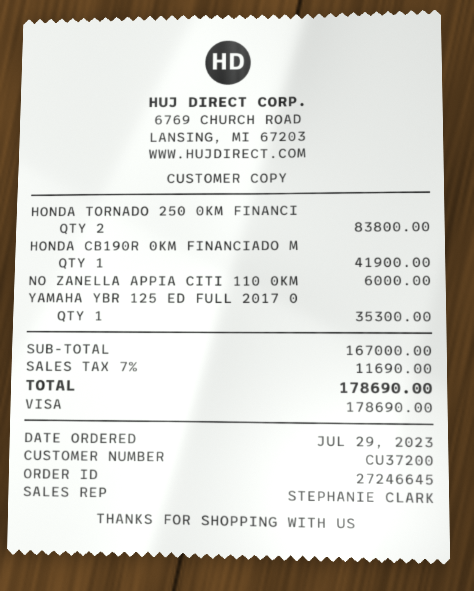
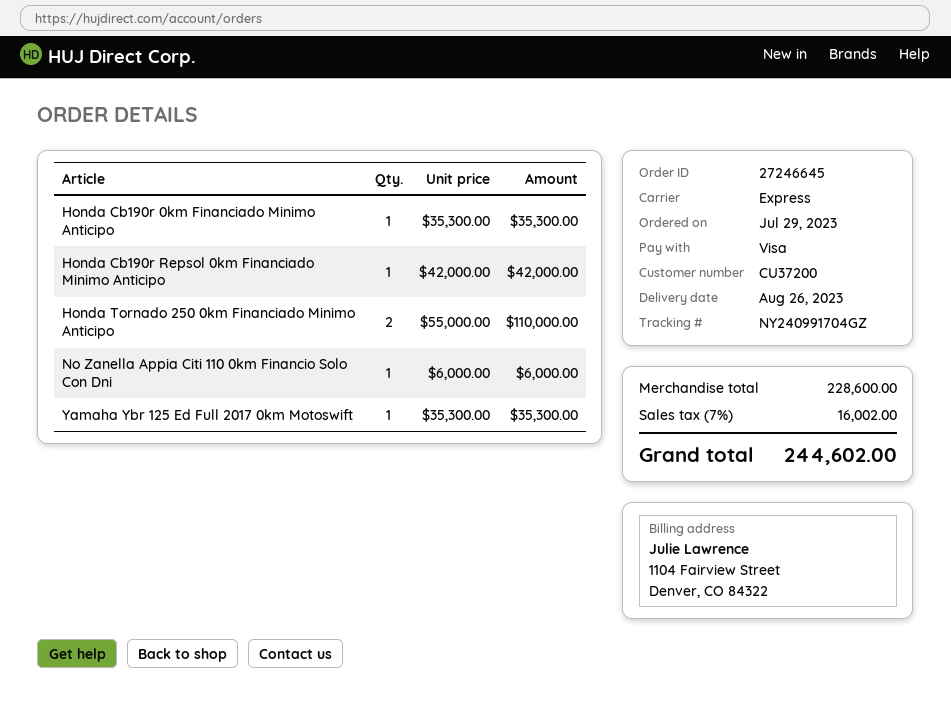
HONDA TORNADO 250 0KM FINANCI: 2 for 83800.00 -> 2 for 110000.00
HONDA CB190R 0KM FINANCIADO M: 1 for 41900.00 -> 1 for 35300.00
Honda Cb190r Repsol 0km Financiado Minimo Anticipo: none -> 1 for 42000.00
subtotal: 167000.00 -> 228600.00
tax: 7% = 11690.00 -> 7% = 16002.00
total: 178690.00 -> 244602.00

